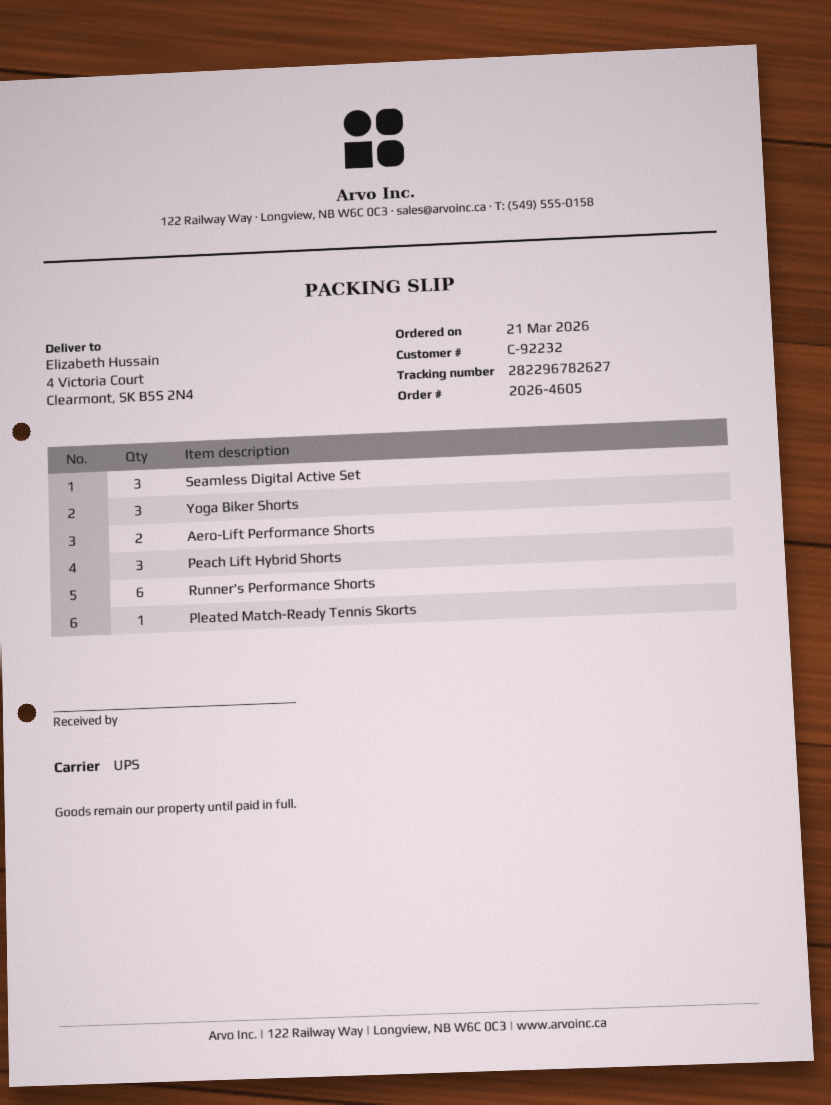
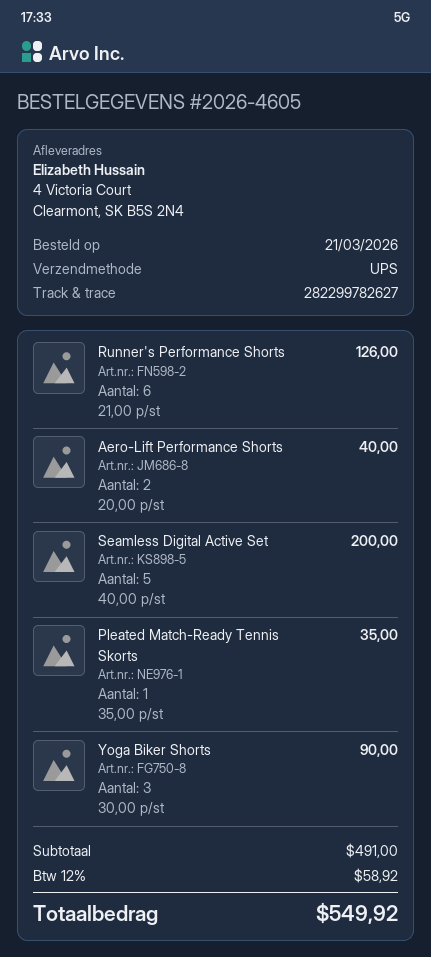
tracking number: 282296782627 -> 282299782627
Seamless Digital Active Set: 3 -> 5
Peach Lift Hybrid Shorts: 3 -> none

